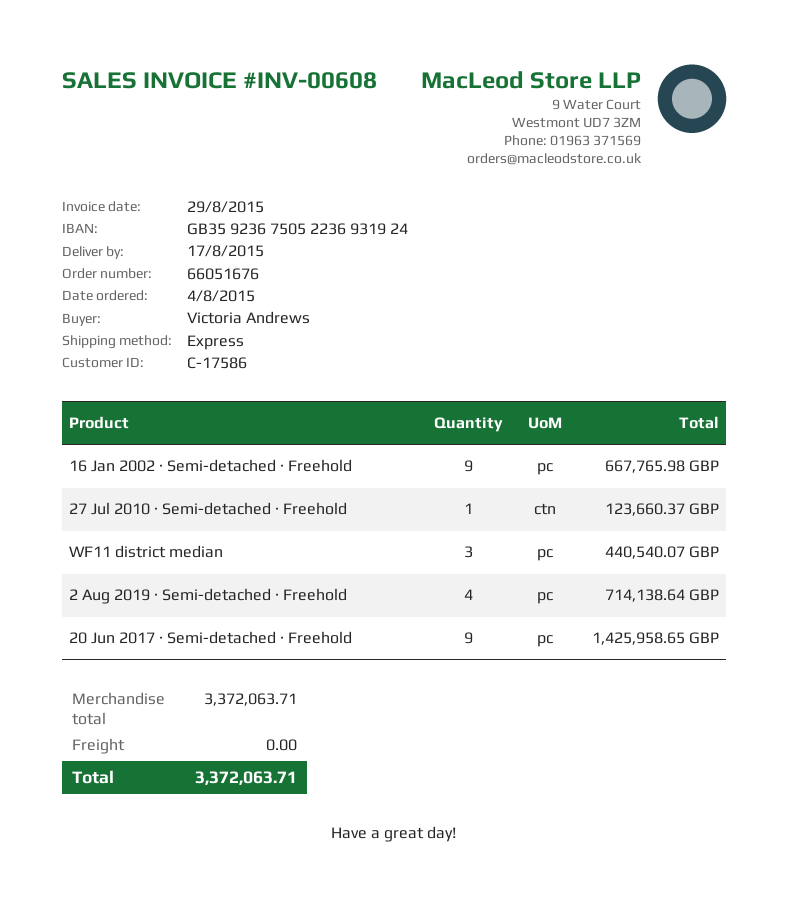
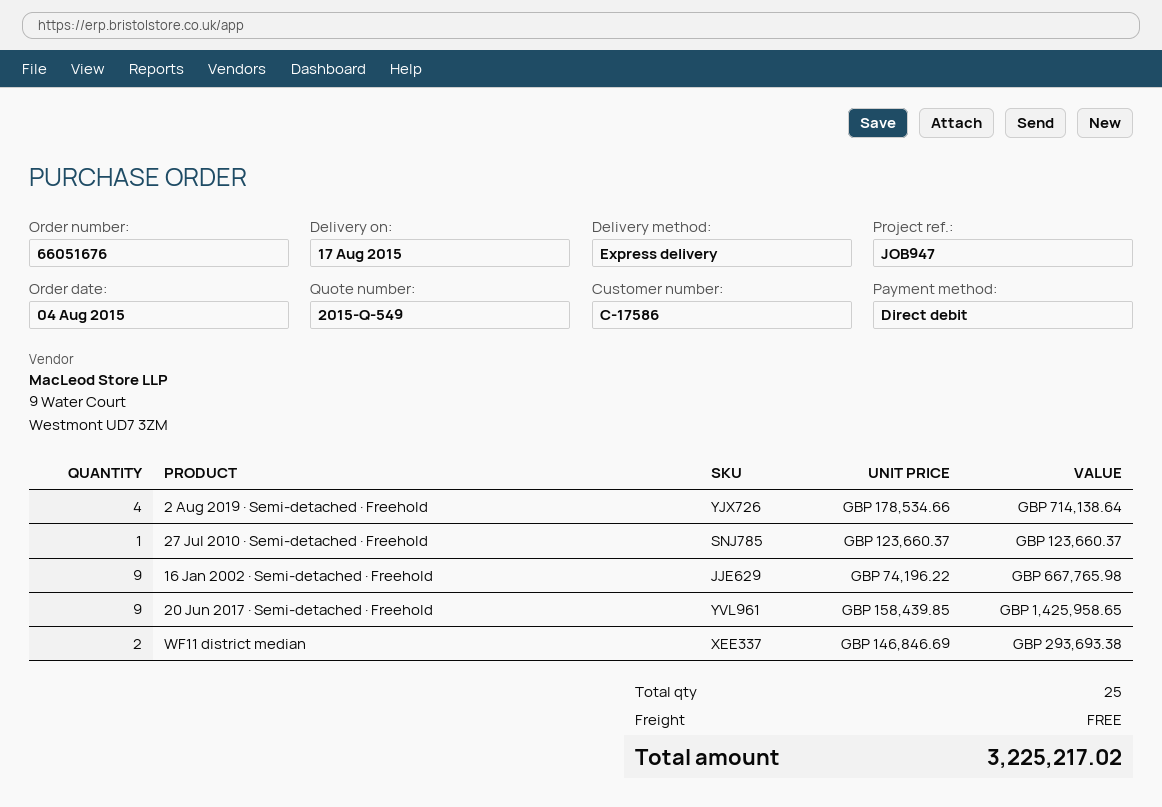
WF11 district median: 3 for 440540.07 -> 2 for 293693.38
total: 3372063.71 -> 3225217.02

